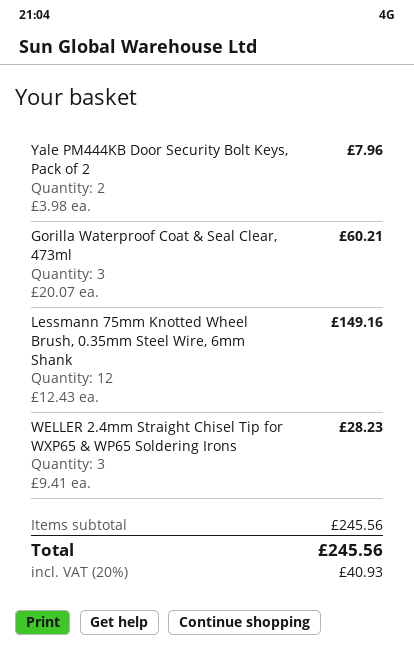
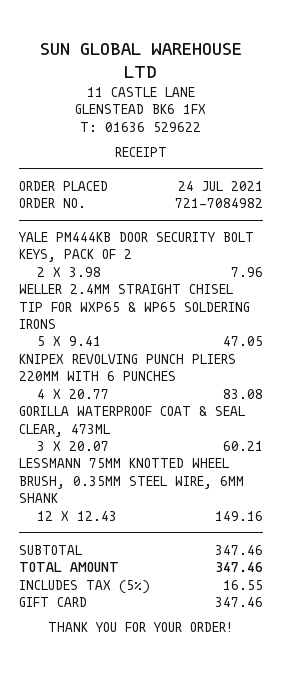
WELLER 2.4mm Straight Chisel Tip for WXP65 & WP65 Soldering Irons: 3 x 9.41 = 28.23 -> 5 x 9.41 = 47.05
KNIPEX REVOLVING PUNCH PLIERS 220MM WITH 6 PUNCHES: none -> 4 x 20.77 = 83.08
subtotal: 245.56 -> 347.46
tax: 20% = 40.93 -> 5% = 16.55
total: 245.56 -> 347.46

